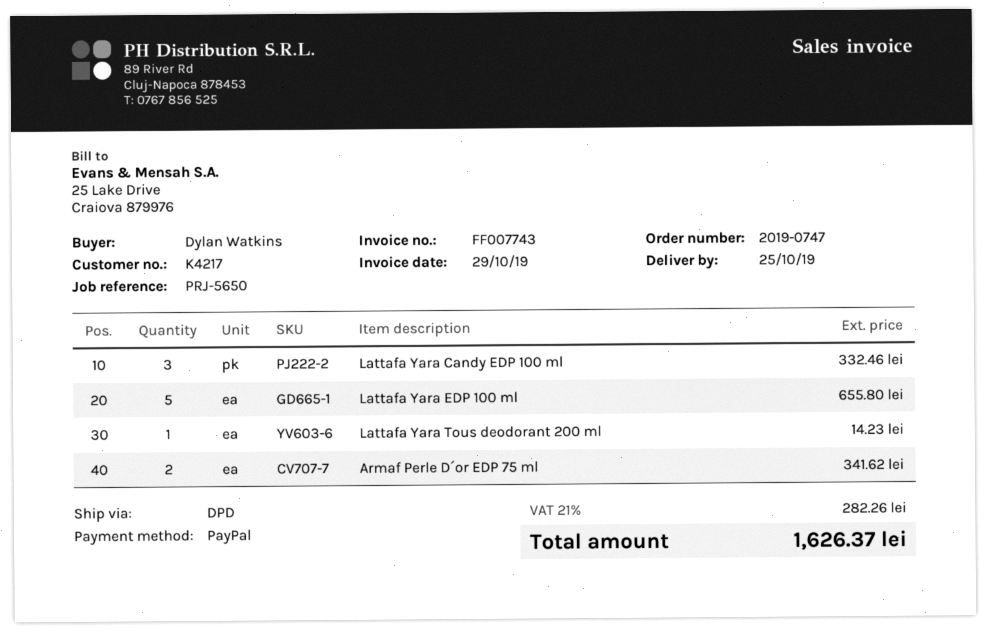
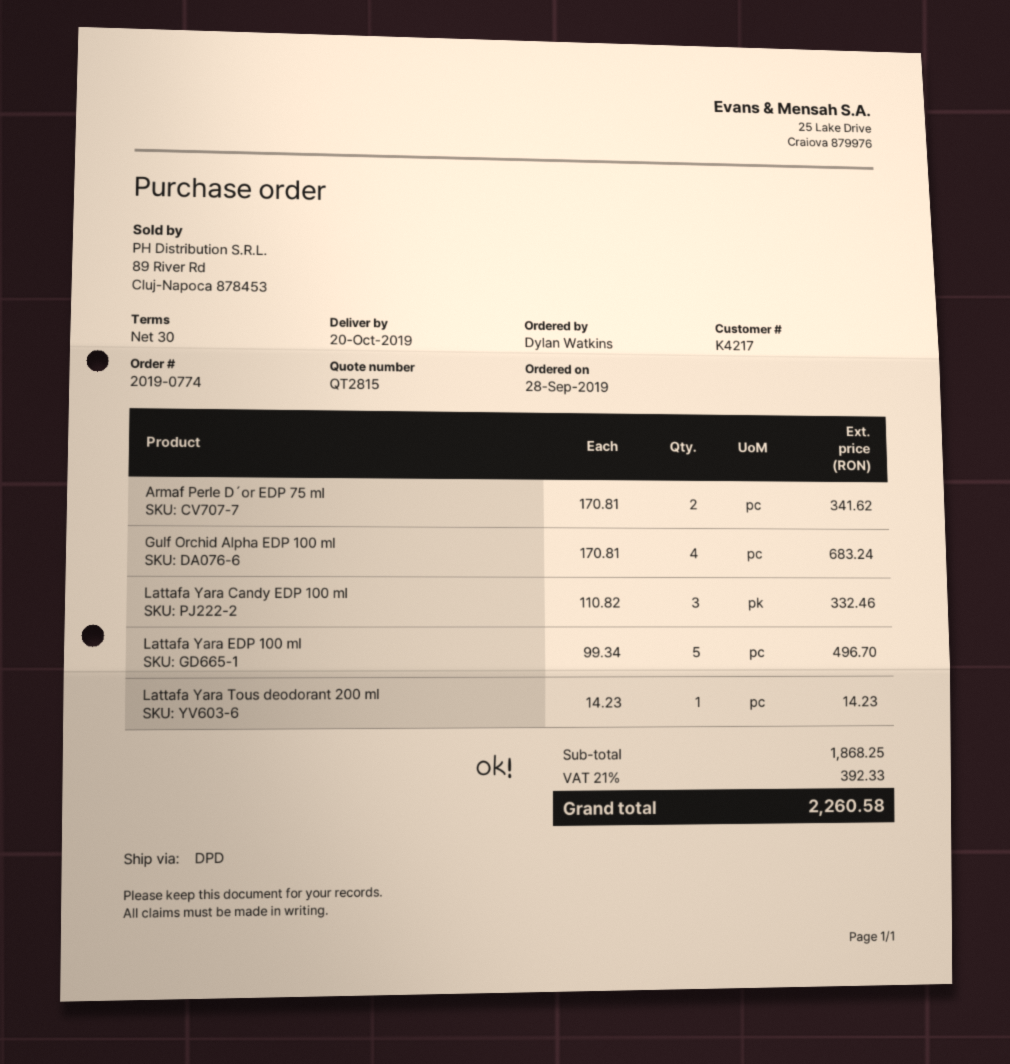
order number: 2019-0747 -> 2019-0774
delivery date: 2019-10-25 -> 2019-10-20
Lattafa Yara EDP 100 ml: 5 for 655.80 -> 5 for 496.70
Gulf Orchid Alpha EDP 100 ml: none -> 4 for 683.24
tax: 21% = 282.26 -> 21% = 392.33
total: 1626.37 -> 2260.58

